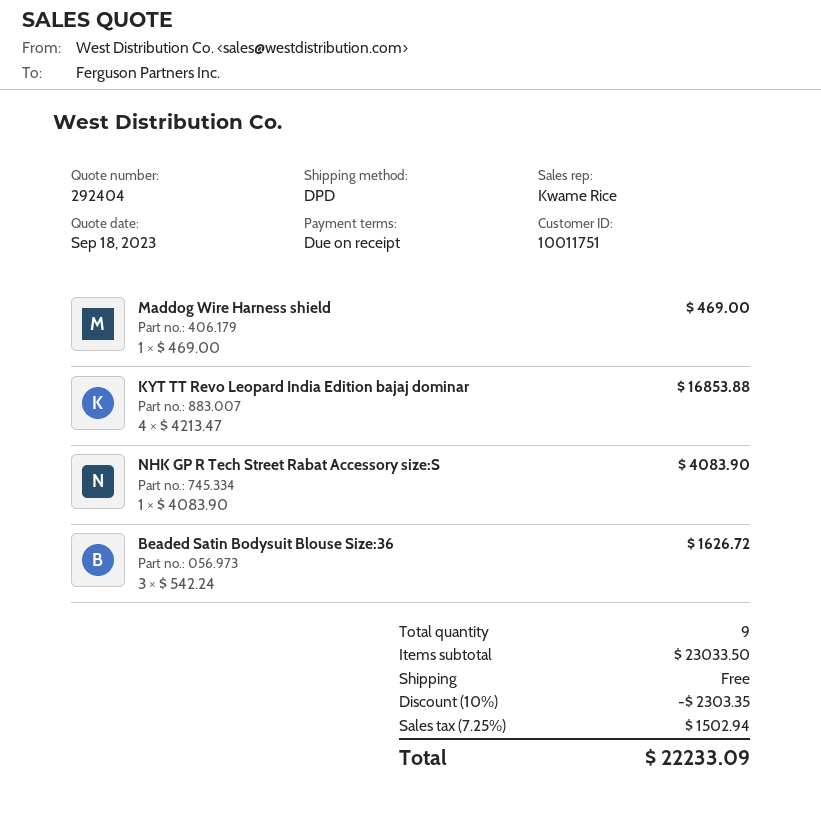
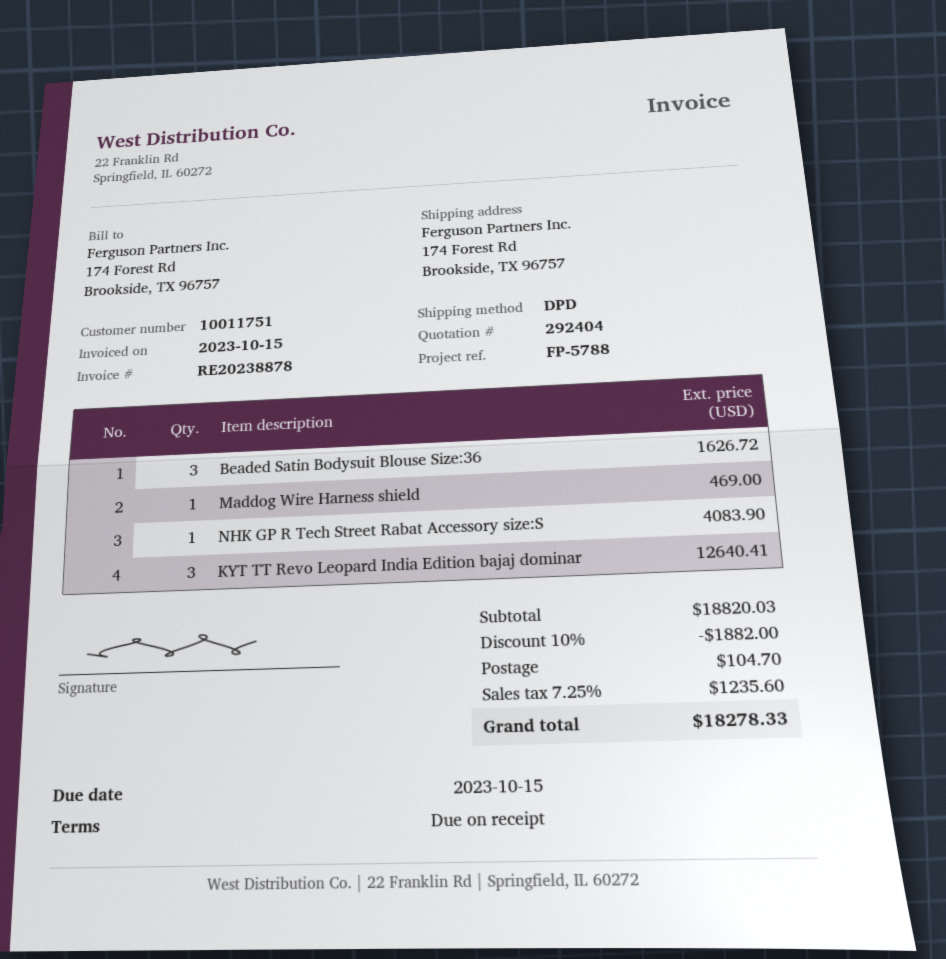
KYT TT Revo Leopard India Edition bajaj dominar: 4 for 16853.88 -> 3 for 12640.41
subtotal: 23033.50 -> 18820.03
discount: 10% = 2303.35 -> 10% = 1882.00
shipping: 0.00 -> 104.70
tax: 7.25% = 1502.94 -> 7.25% = 1235.60
total: 22233.09 -> 18278.33

